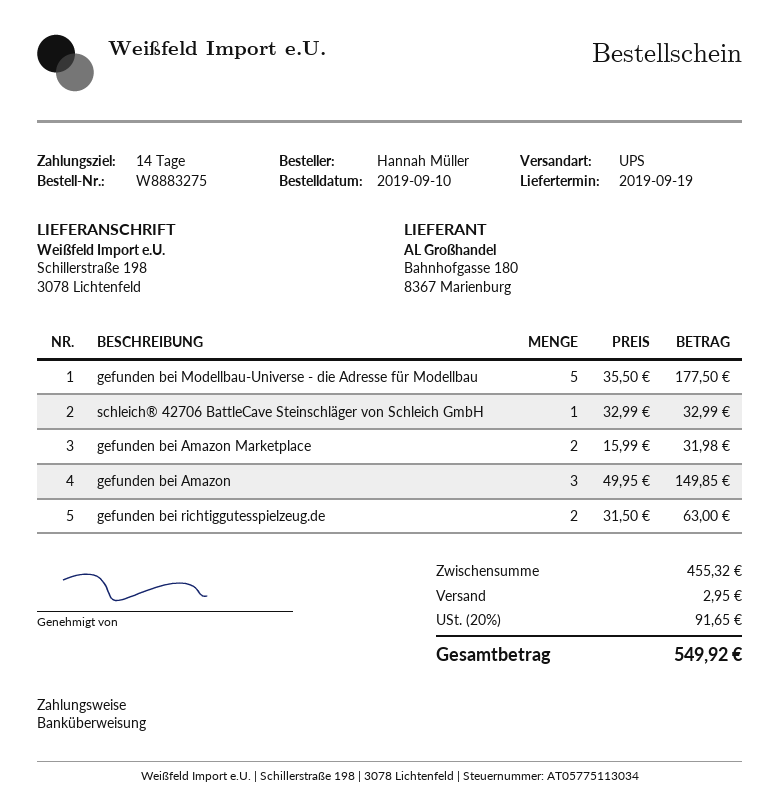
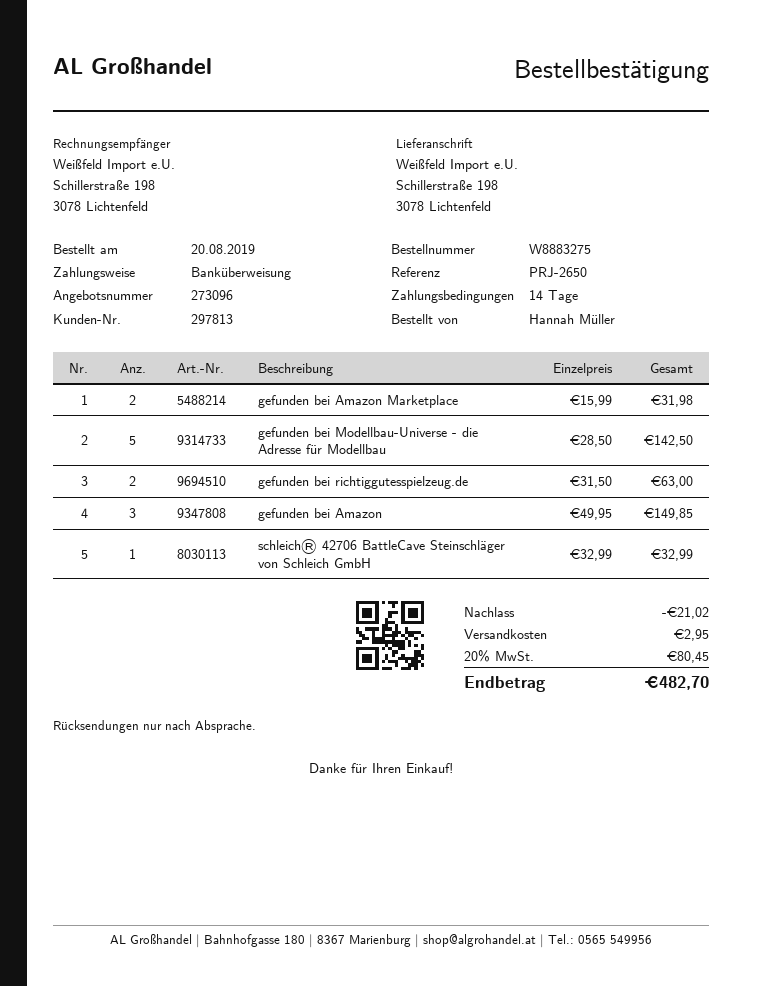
order date: 2019-09-10 -> 2019-08-20
gefunden bei Modellbau-Universe - die Adresse für Modellbau: 5 x 35.50 = 177.50 -> 5 x 28.50 = 142.50
discount: none -> 21.02
tax: 20% = 91.65 -> 20% = 80.45
total: 549.92 -> 482.70

